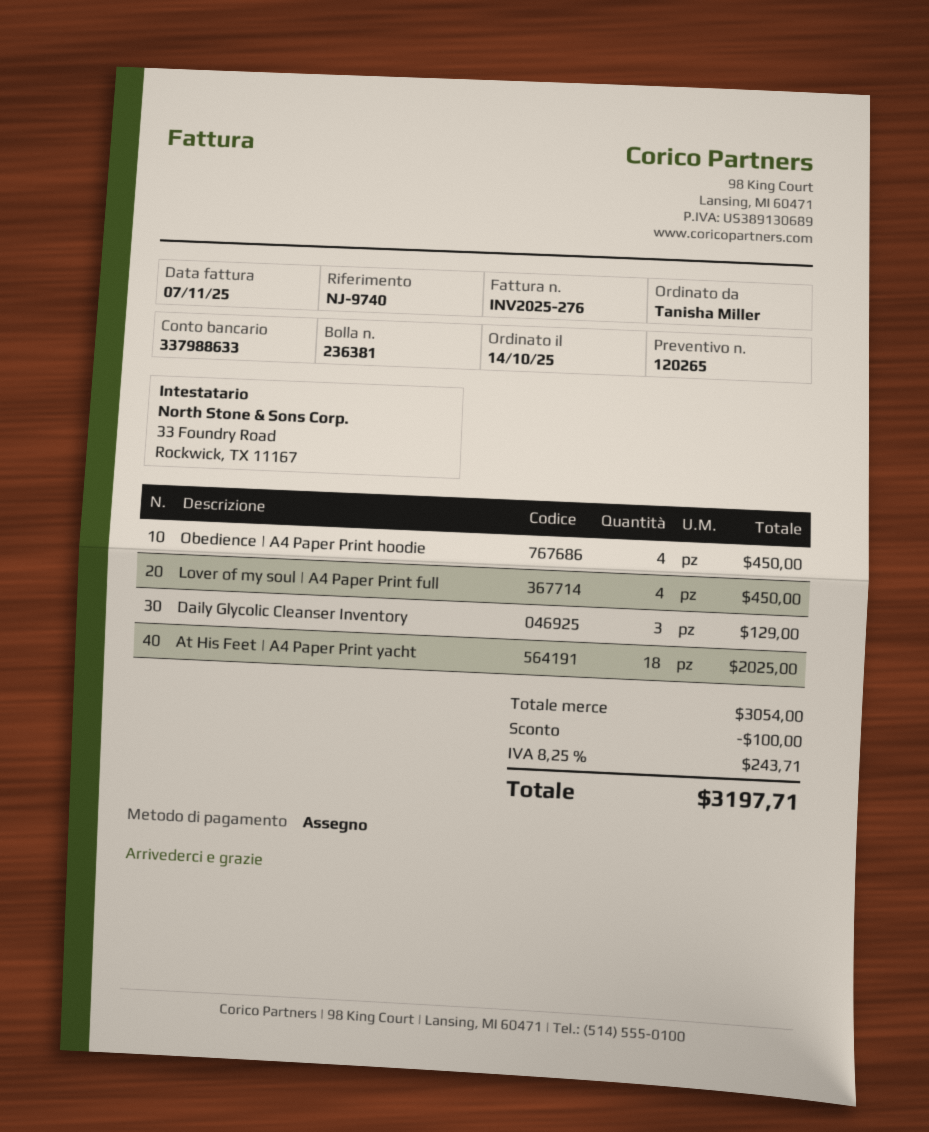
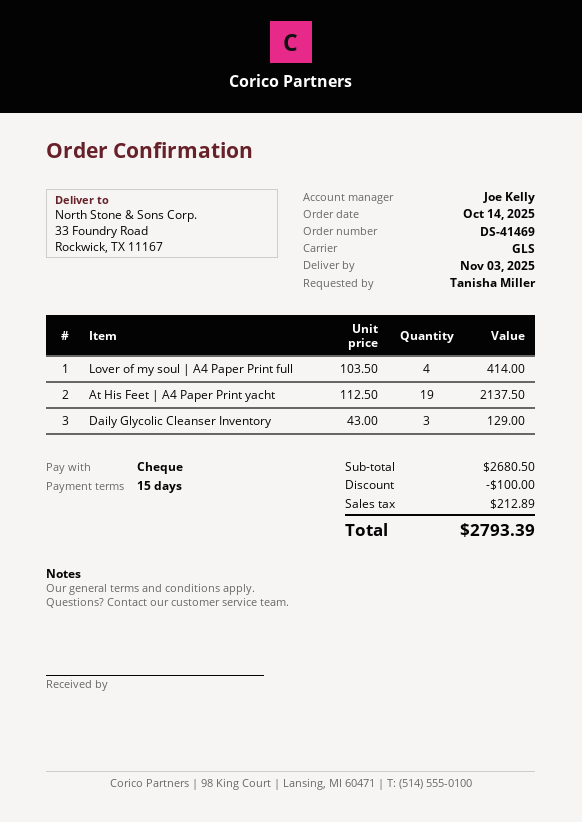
Obedience | A4 Paper Print hoodie: 4 for 450.00 -> none
Lover of my soul | A4 Paper Print full: 4 for 450.00 -> 4 for 414.00
At His Feet | A4 Paper Print yacht: 18 for 2025.00 -> 19 for 2137.50
subtotal: 3054.00 -> 2680.50
tax: 243.71 -> 212.89
total: 3197.71 -> 2793.39

